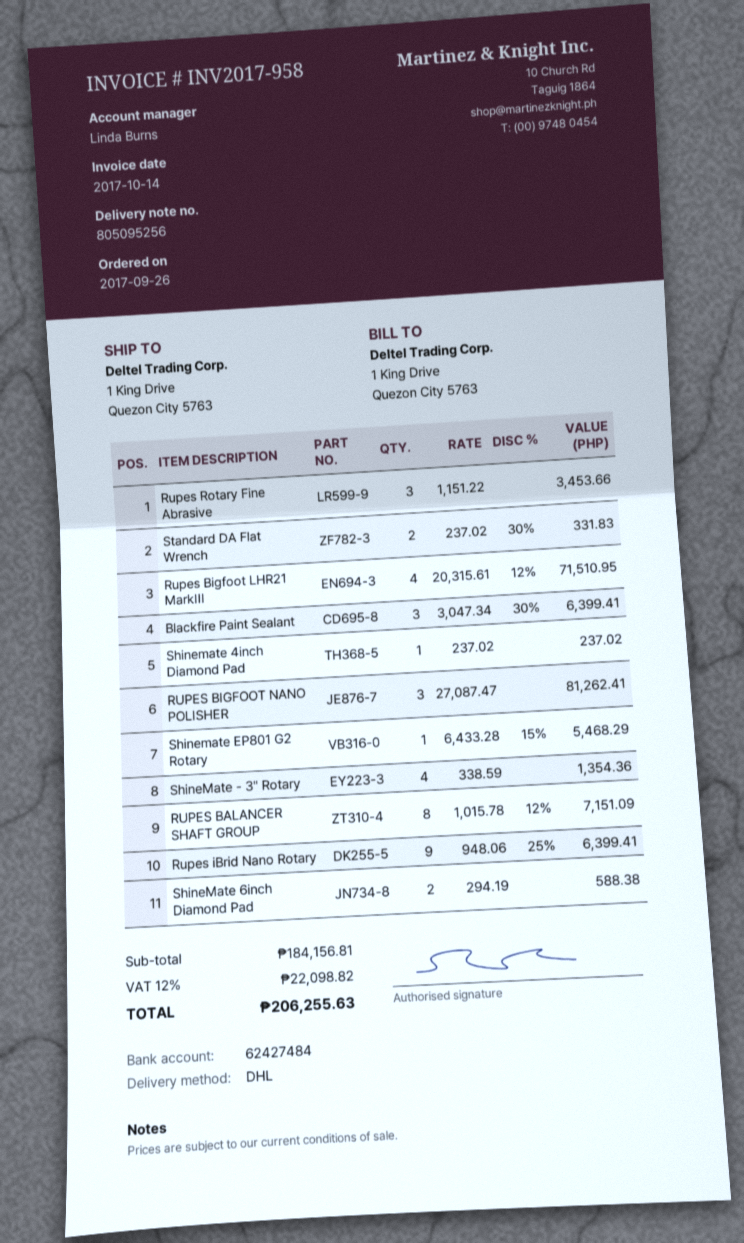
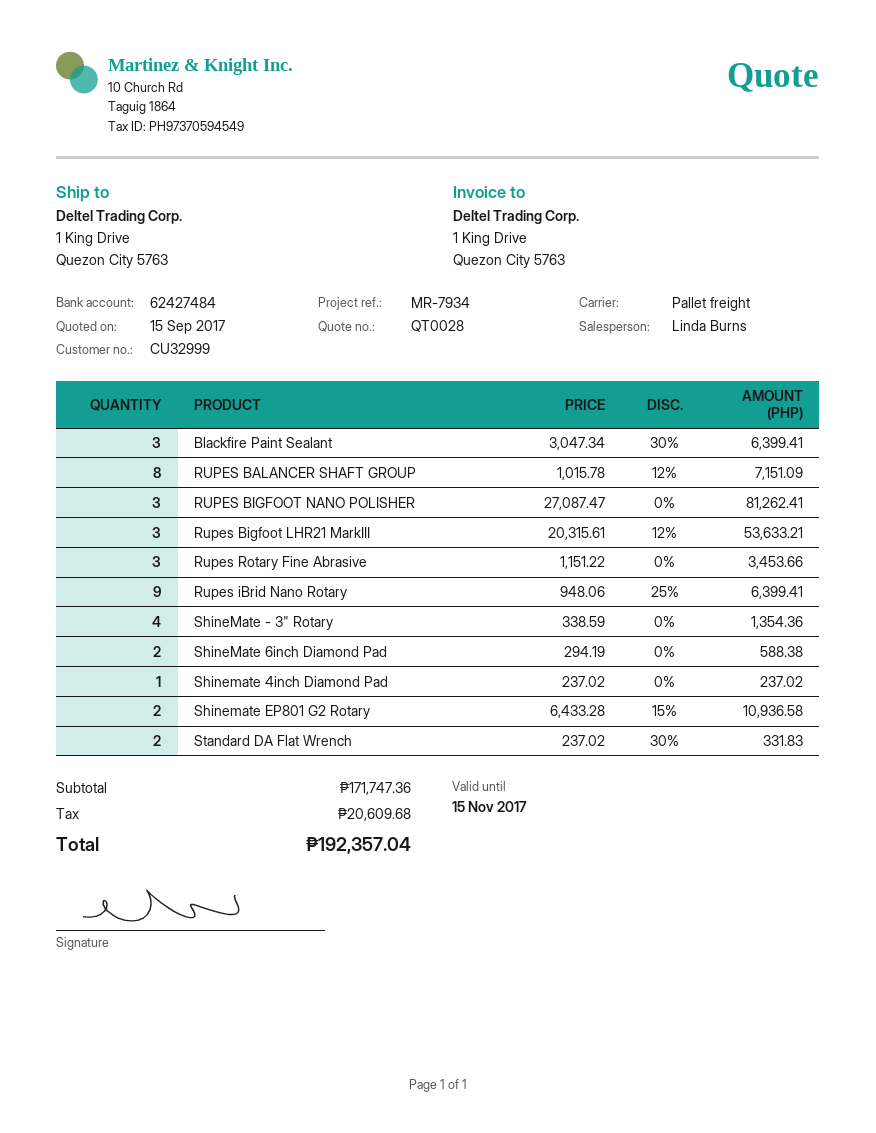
shipping method: DHL -> pallet freight
Rupes Bigfoot LHR21 MarkIII: 4 x 20315.61 - 12% = 71510.95 -> 3 x 20315.61 - 12% = 53633.21
Shinemate EP801 G2 Rotary: 1 x 6433.28 - 15% = 5468.29 -> 2 x 6433.28 - 15% = 10936.58
subtotal: 184156.81 -> 171747.36
tax: 22098.82 -> 20609.68
total: 206255.63 -> 192357.04

